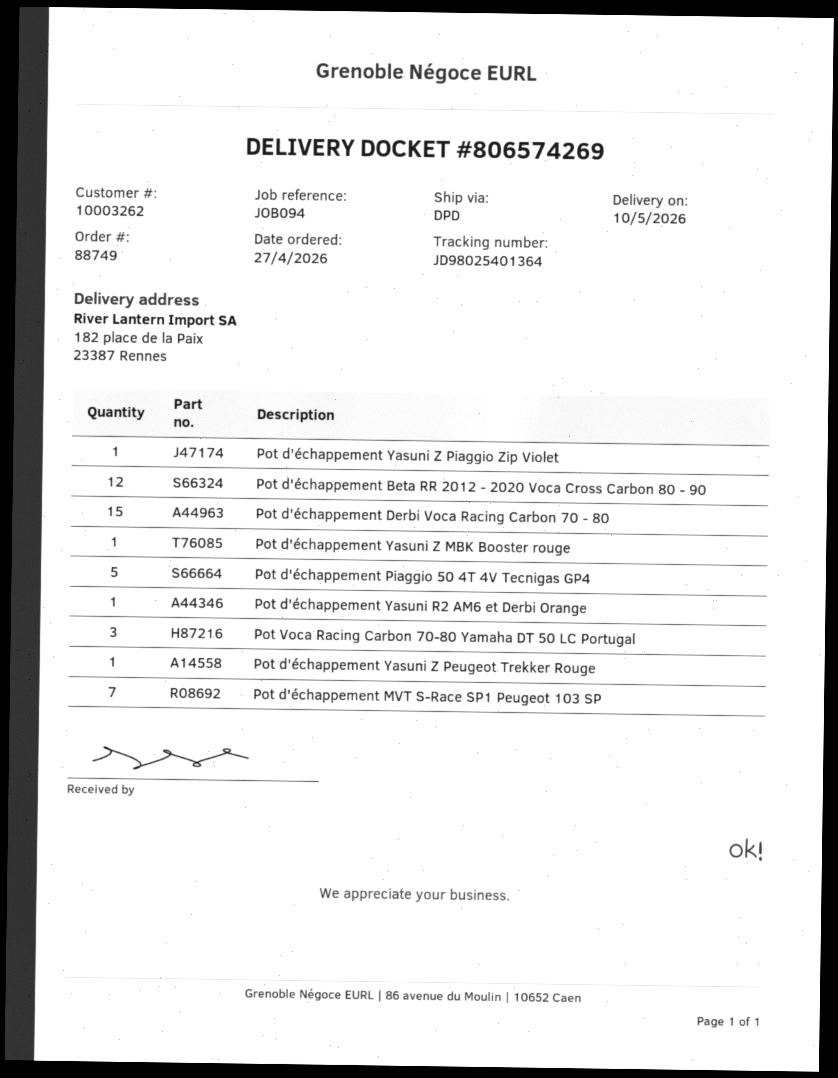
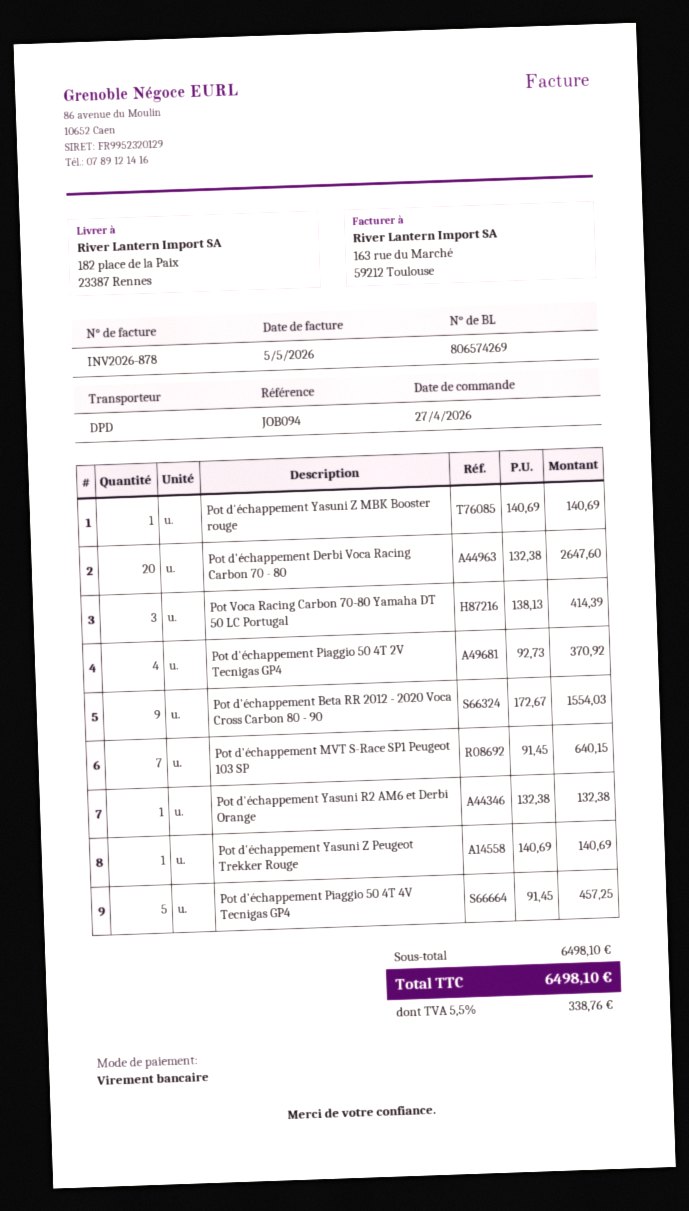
Pot d'échappement Yasuni Z Piaggio Zip Violet: 1 -> none
Pot d'échappement Beta RR 2012 - 2020 Voca Cross Carbon 80 - 90: 12 -> 9
Pot d'échappement Derbi Voca Racing Carbon 70 - 80: 15 -> 20
Pot d'échappement Piaggio 50 4T 2V Tecnigas GP4: none -> 4

